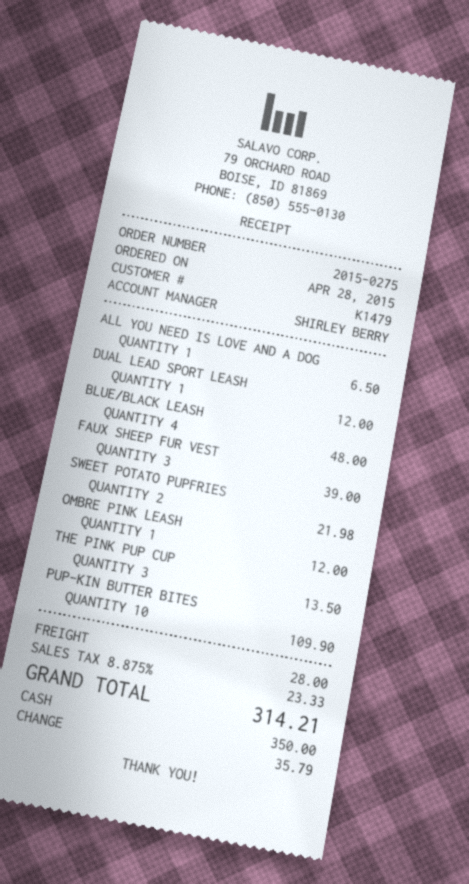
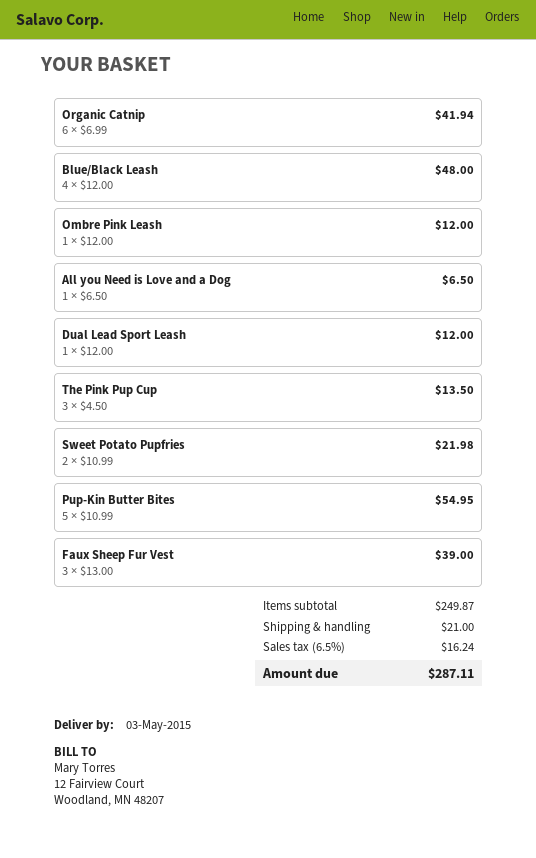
PUP-KIN BUTTER BITES: 10 for 109.90 -> 5 for 54.95
Organic Catnip: none -> 6 for 41.94
shipping: 28.00 -> 21.00
tax: 8.875% = 23.33 -> 6.5% = 16.24
total: 314.21 -> 287.11

